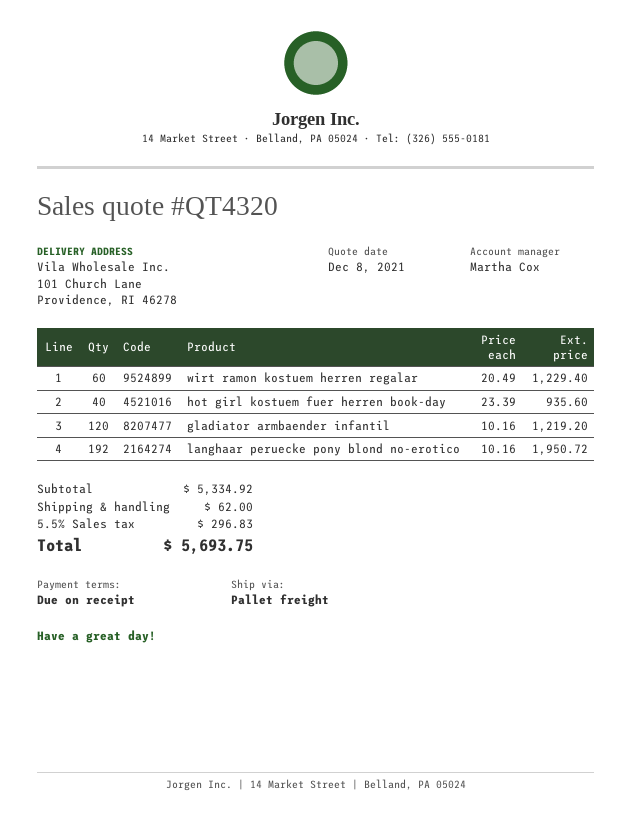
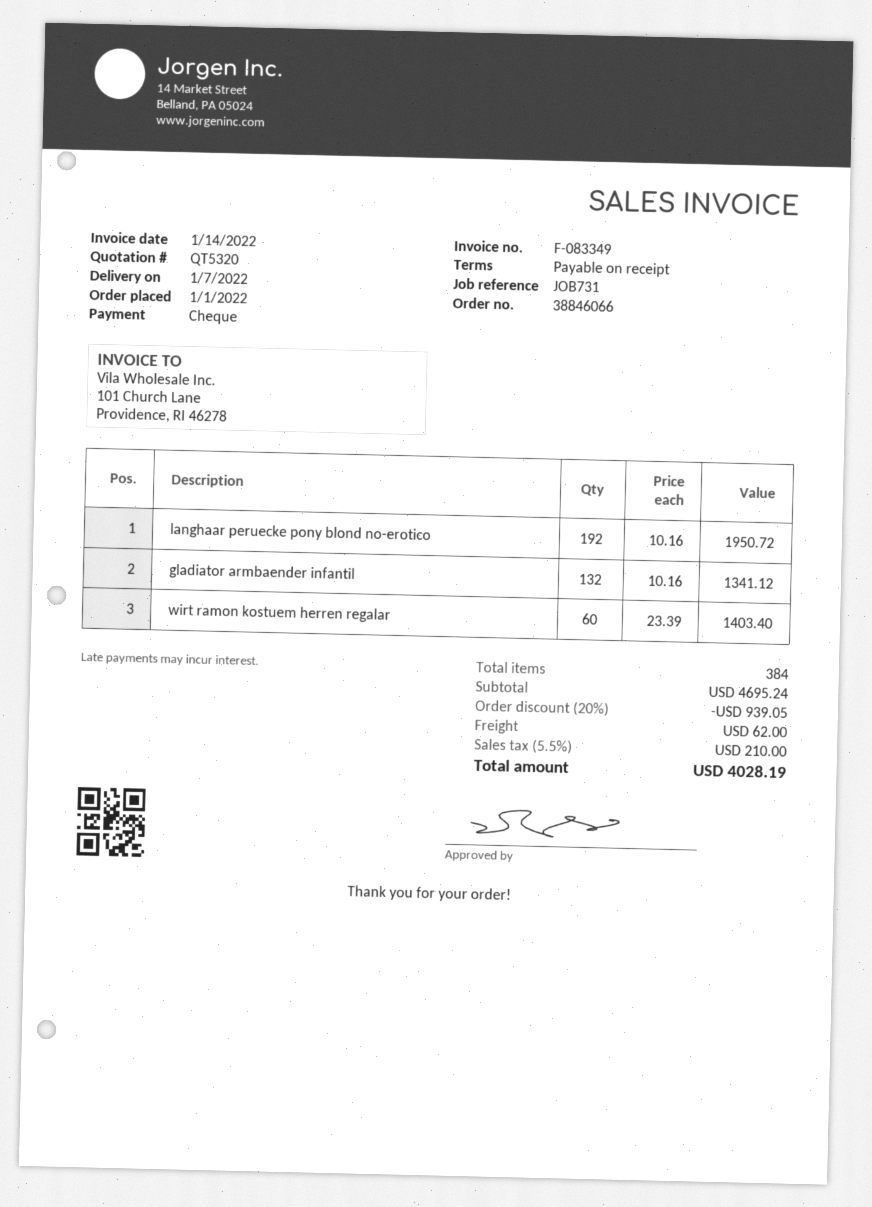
quote number: QT4320 -> QT5320
wirt ramon kostuem herren regalar: 60 x 20.49 = 1229.40 -> 60 x 23.39 = 1403.40
hot girl kostuem fuer herren book-day: 40 x 23.39 = 935.60 -> none
gladiator armbaender infantil: 120 x 10.16 = 1219.20 -> 132 x 10.16 = 1341.12
subtotal: 5334.92 -> 4695.24
discount: none -> 20% = 939.05
tax: 5.5% = 296.83 -> 5.5% = 210.00
total: 5693.75 -> 4028.19

